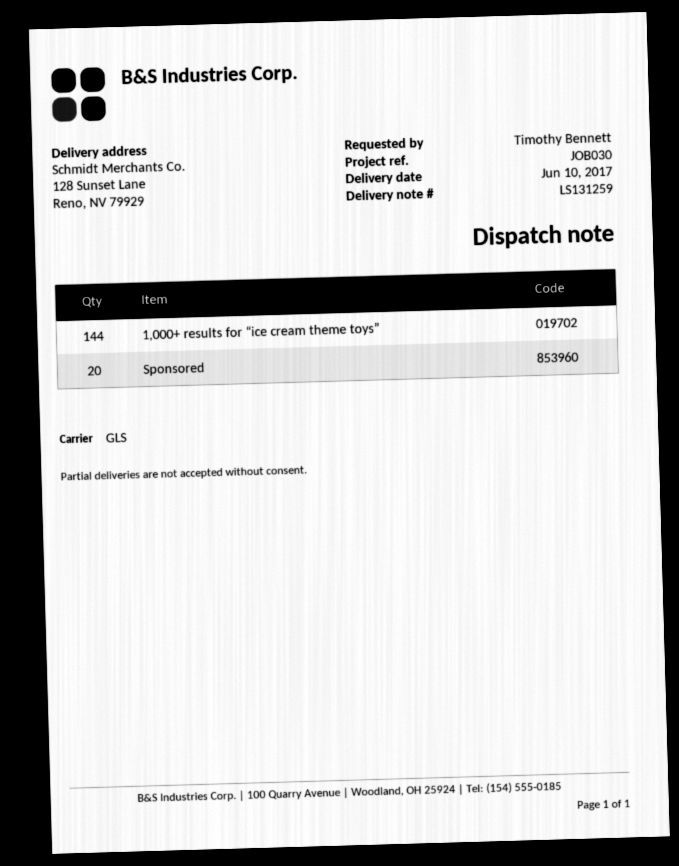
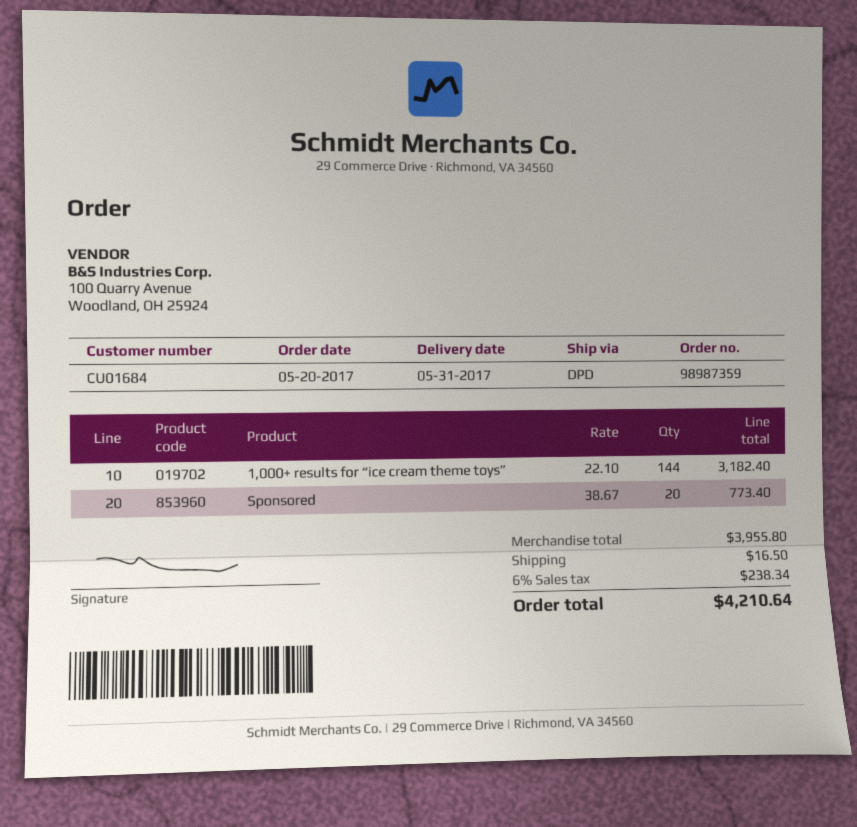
delivery date: 2017-06-10 -> 2017-05-31
shipping method: GLS -> DPD

